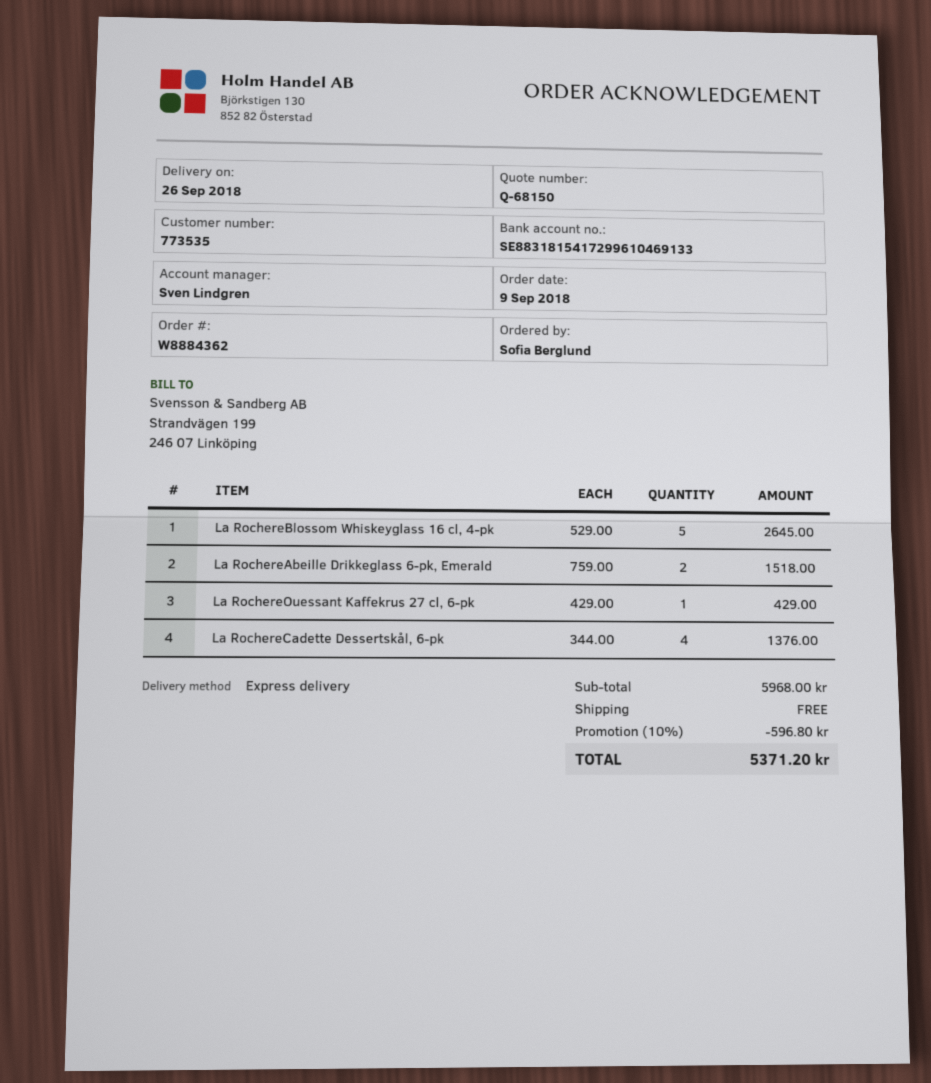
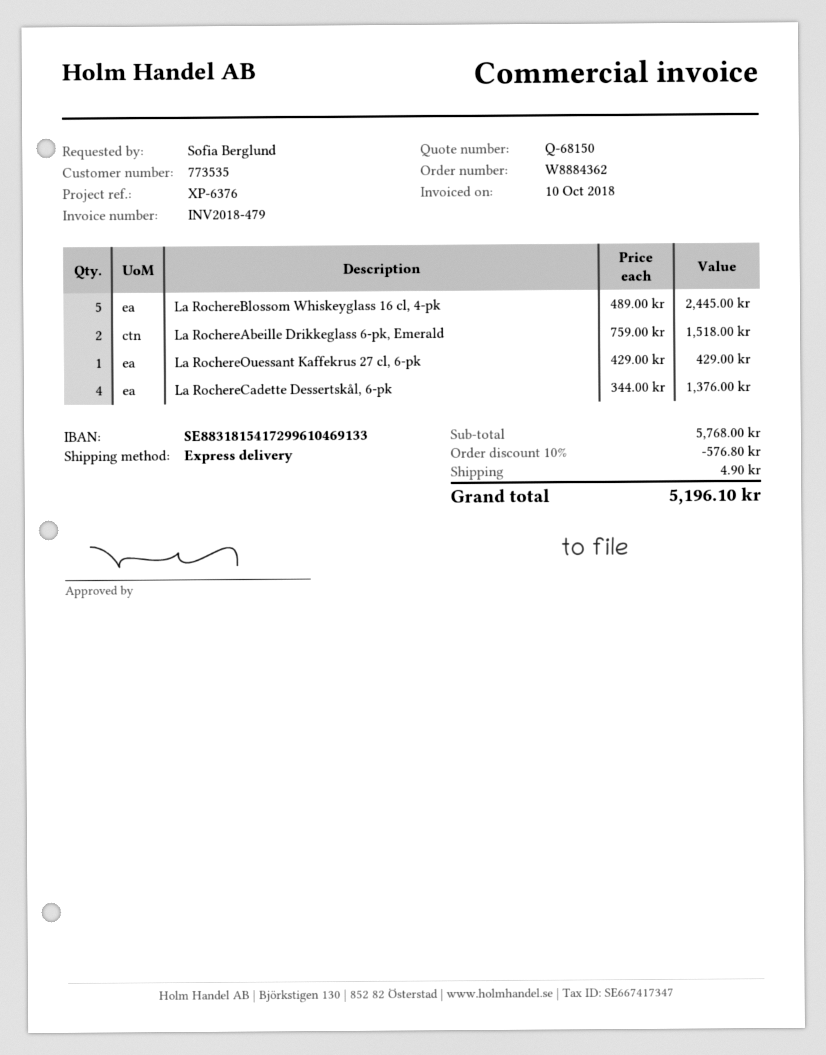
La RochereBlossom Whiskeyglass 16 cl, 4-pk: 5 x 529.00 = 2645.00 -> 5 x 489.00 = 2445.00
subtotal: 5968.00 -> 5768.00
discount: 10% = 596.80 -> 10% = 576.80
shipping: 0.00 -> 4.90
total: 5371.20 -> 5196.10

